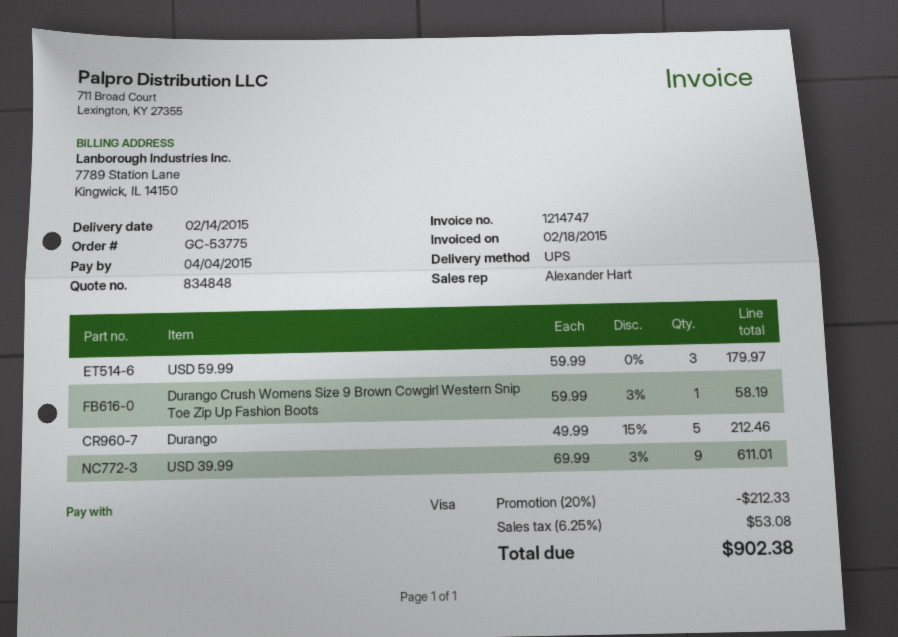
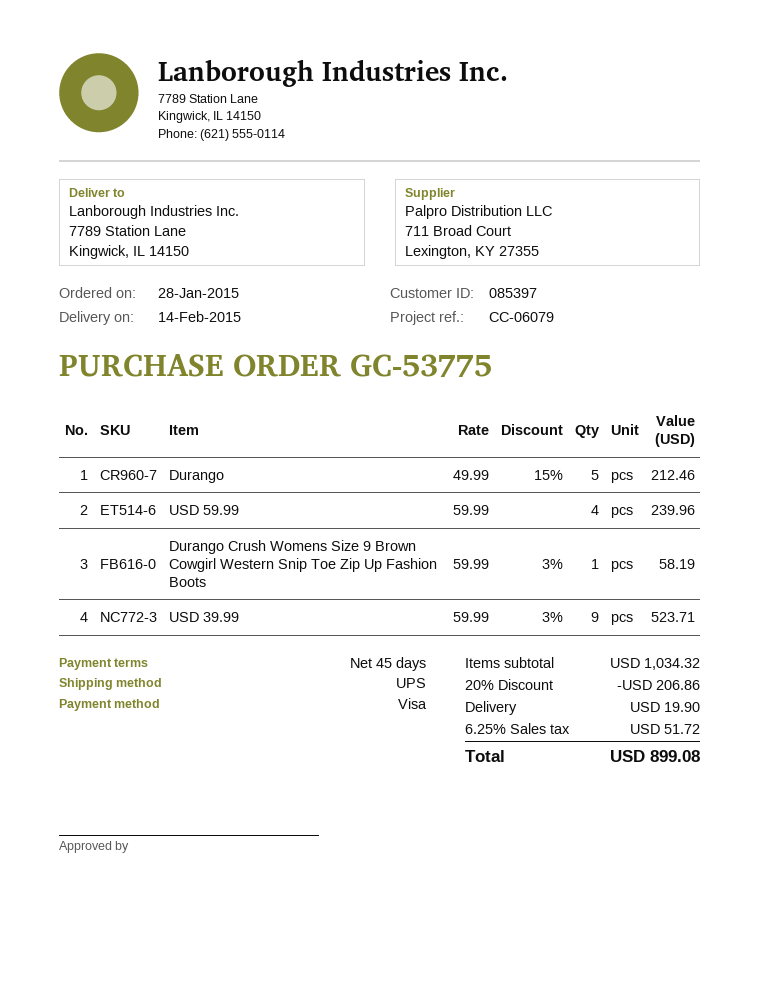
USD 59.99: 3 x 59.99 = 179.97 -> 4 x 59.99 = 239.96
USD 39.99: 9 x 69.99 - 3% = 611.01 -> 9 x 59.99 - 3% = 523.71
discount: 20% = 212.33 -> 20% = 206.86
shipping: none -> 19.90
tax: 6.25% = 53.08 -> 6.25% = 51.72
total: 902.38 -> 899.08

